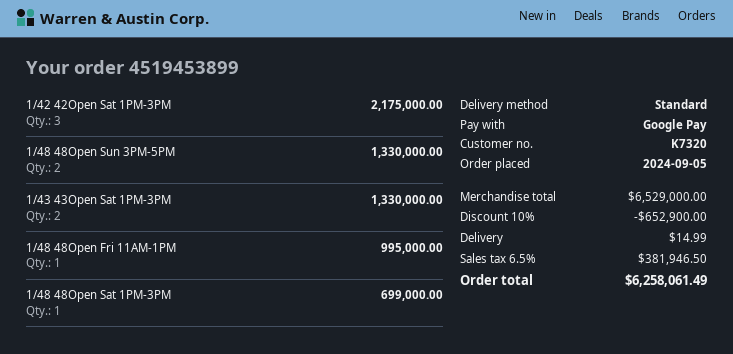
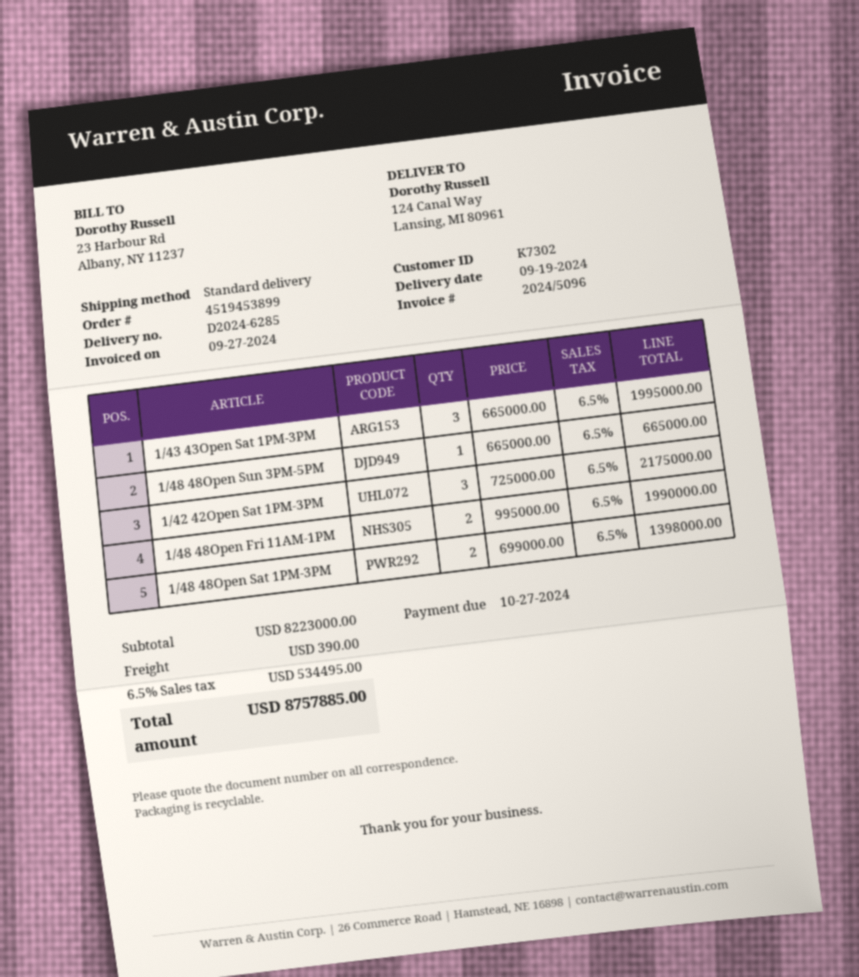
customer number: K7320 -> K7302
1/48 48Open Sun 3PM-5PM: 2 for 1330000.00 -> 1 for 665000.00
1/43 43Open Sat 1PM-3PM: 2 for 1330000.00 -> 3 for 1995000.00
1/48 48Open Fri 11AM-1PM: 1 for 995000.00 -> 2 for 1990000.00
1/48 48Open Sat 1PM-3PM: 1 for 699000.00 -> 2 for 1398000.00
subtotal: 6529000.00 -> 8223000.00
discount: 10% = 652900.00 -> none
shipping: 14.99 -> 390.00
tax: 6.5% = 381946.50 -> 6.5% = 534495.00
total: 6258061.49 -> 8757885.00

